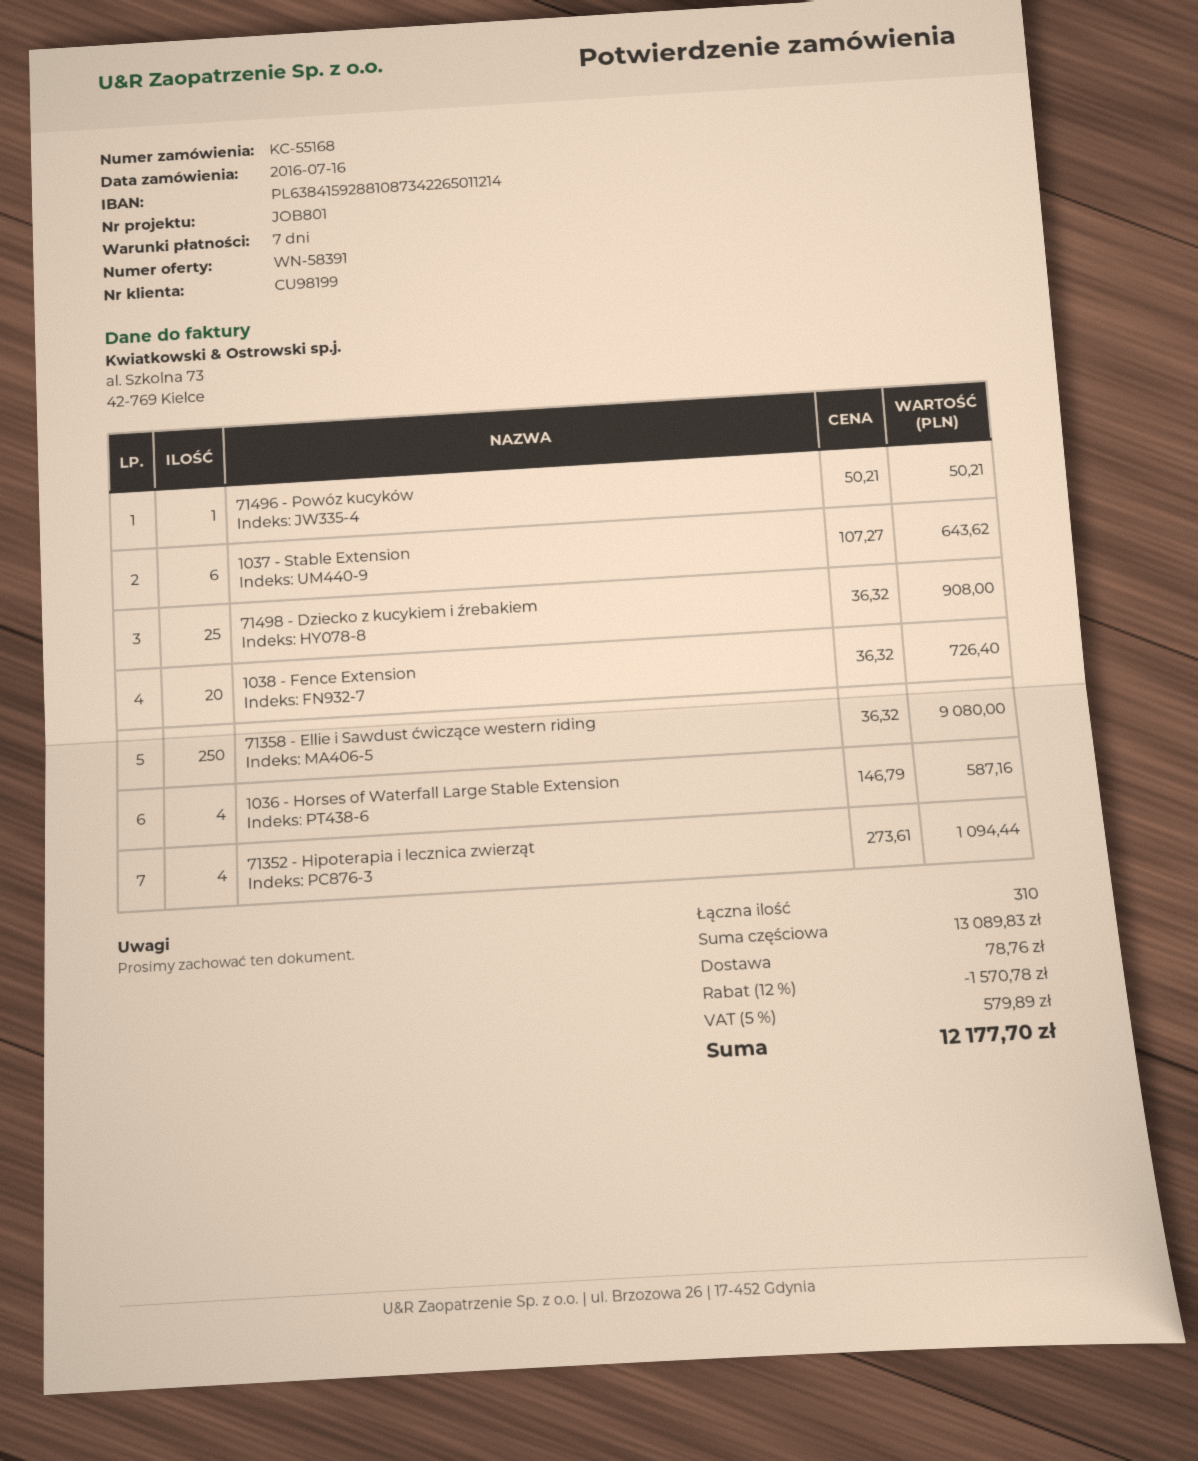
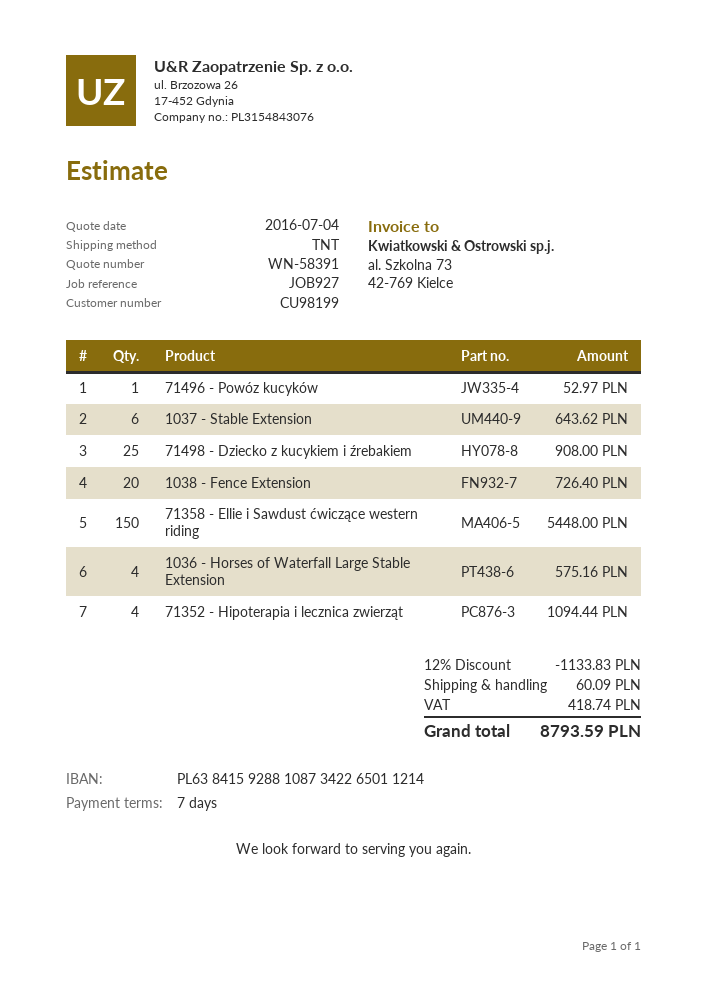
reference: JOB801 -> JOB927
71496 - Powóz kucyków: 1 for 50.21 -> 1 for 52.97
71358 - Ellie i Sawdust ćwiczące western riding: 250 for 9080.00 -> 150 for 5448.00
1036 - Horses of Waterfall Large Stable Extension: 4 for 587.16 -> 4 for 575.16
discount: 12% = 1570.78 -> 12% = 1133.83
shipping: 78.76 -> 60.09
tax: 579.89 -> 418.74
total: 12177.70 -> 8793.59

